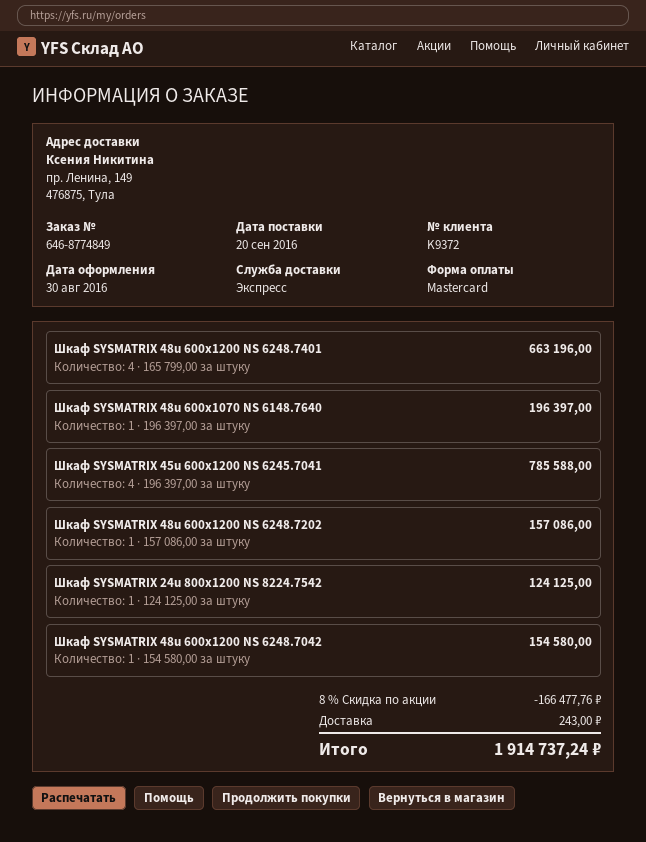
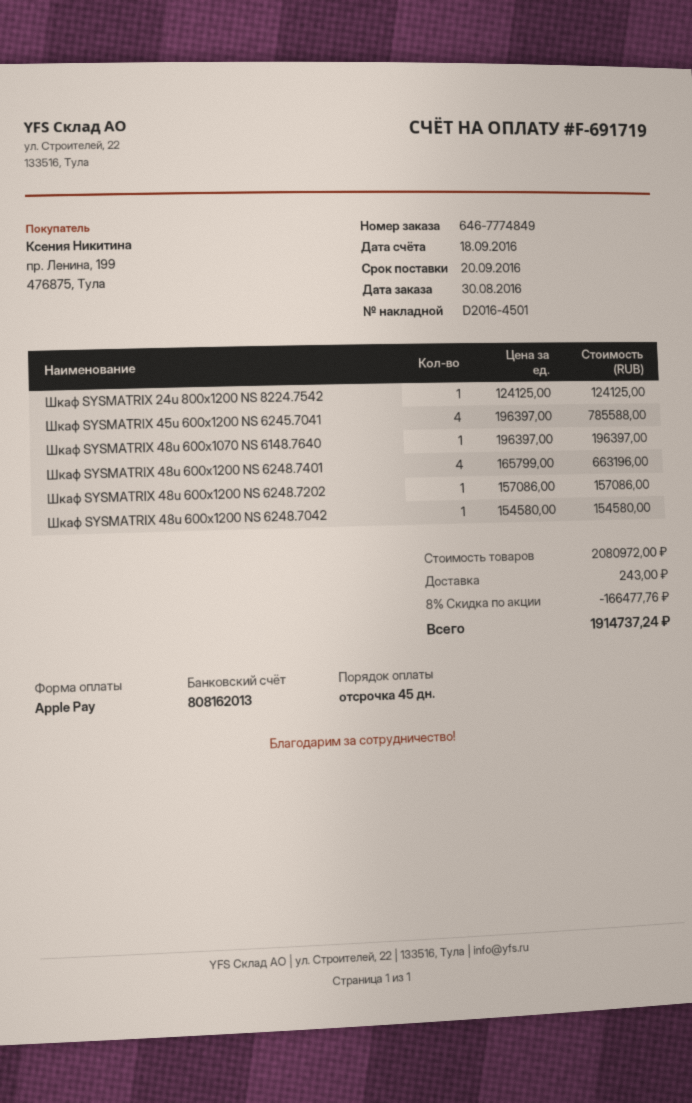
order number: 646-8774849 -> 646-7774849
payment method: Mastercard -> Apple Pay

